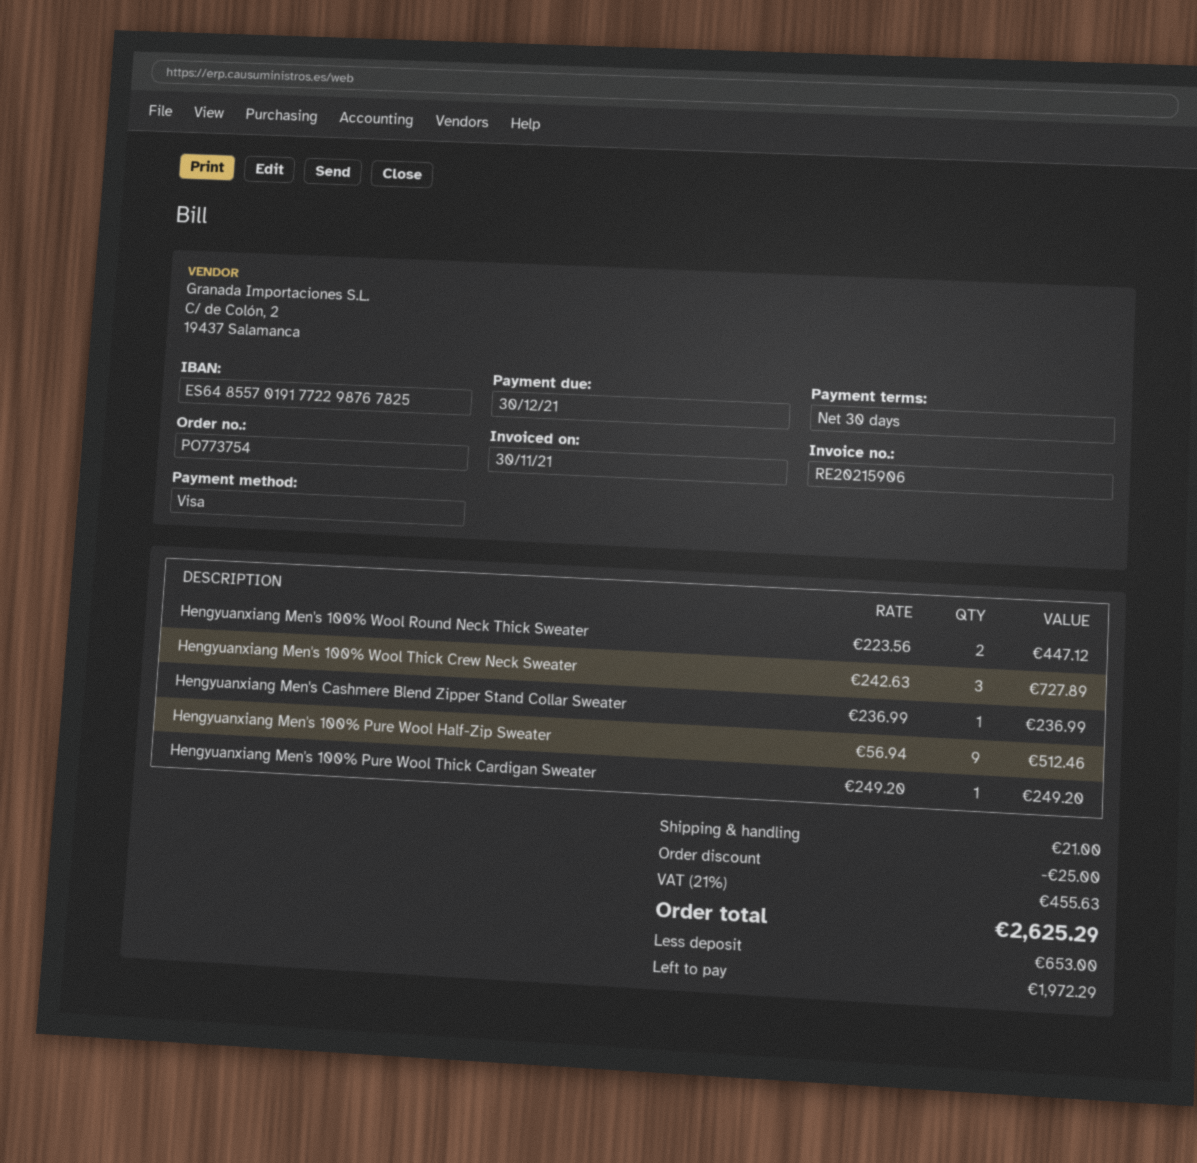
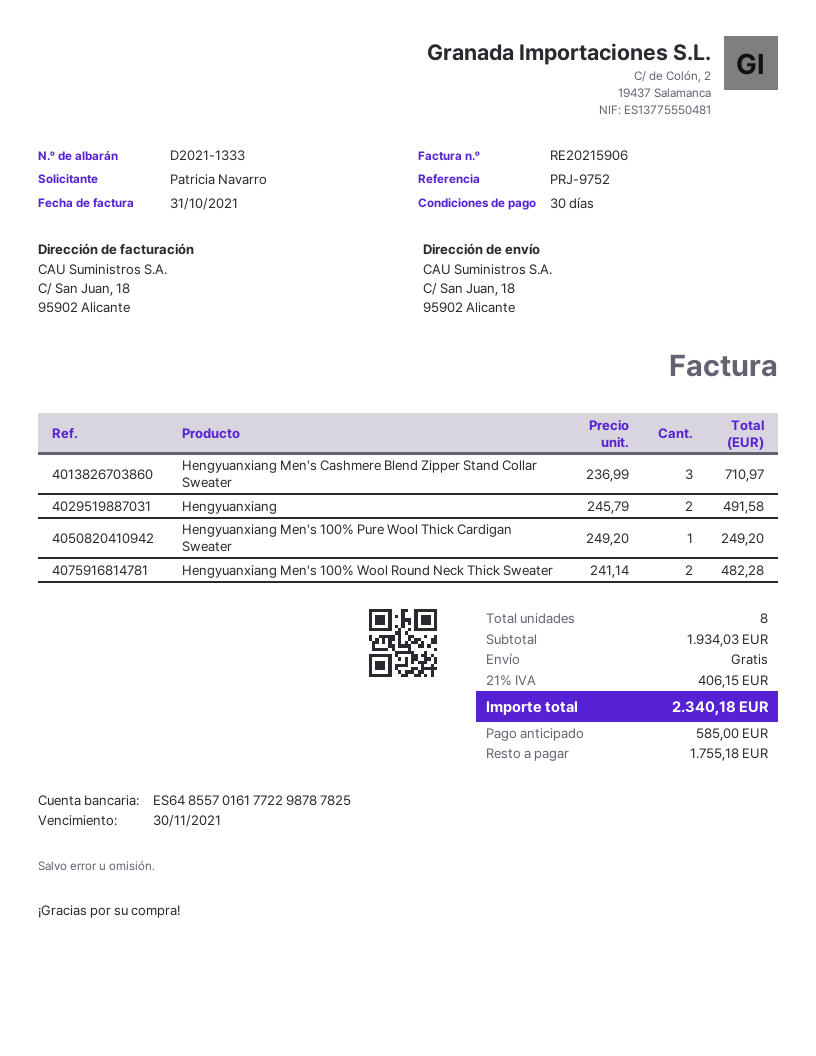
invoice date: 2021-11-30 -> 2021-10-31
due date: 2021-12-30 -> 2021-11-30
bank account: ES6485570191772298767825 -> ES6485570161772298787825
Hengyuanxiang Men's 100% Wool Round Neck Thick Sweater: 2 x 223.56 = 447.12 -> 2 x 241.14 = 482.28
Hengyuanxiang Men's 100% Wool Thick Crew Neck Sweater: 3 x 242.63 = 727.89 -> none
Hengyuanxiang Men's Cashmere Blend Zipper Stand Collar Sweater: 1 x 236.99 = 236.99 -> 3 x 236.99 = 710.97
Hengyuanxiang Men's 100% Pure Wool Half-Zip Sweater: 9 x 56.94 = 512.46 -> none
Hengyuanxiang: none -> 2 x 245.79 = 491.58
discount: 25.00 -> none
shipping: 21.00 -> 0.00
tax: 21% = 455.63 -> 21% = 406.15
total: 2625.29 -> 2340.18
deposit: 653.00 -> 585.00
balance: 1972.29 -> 1755.18

